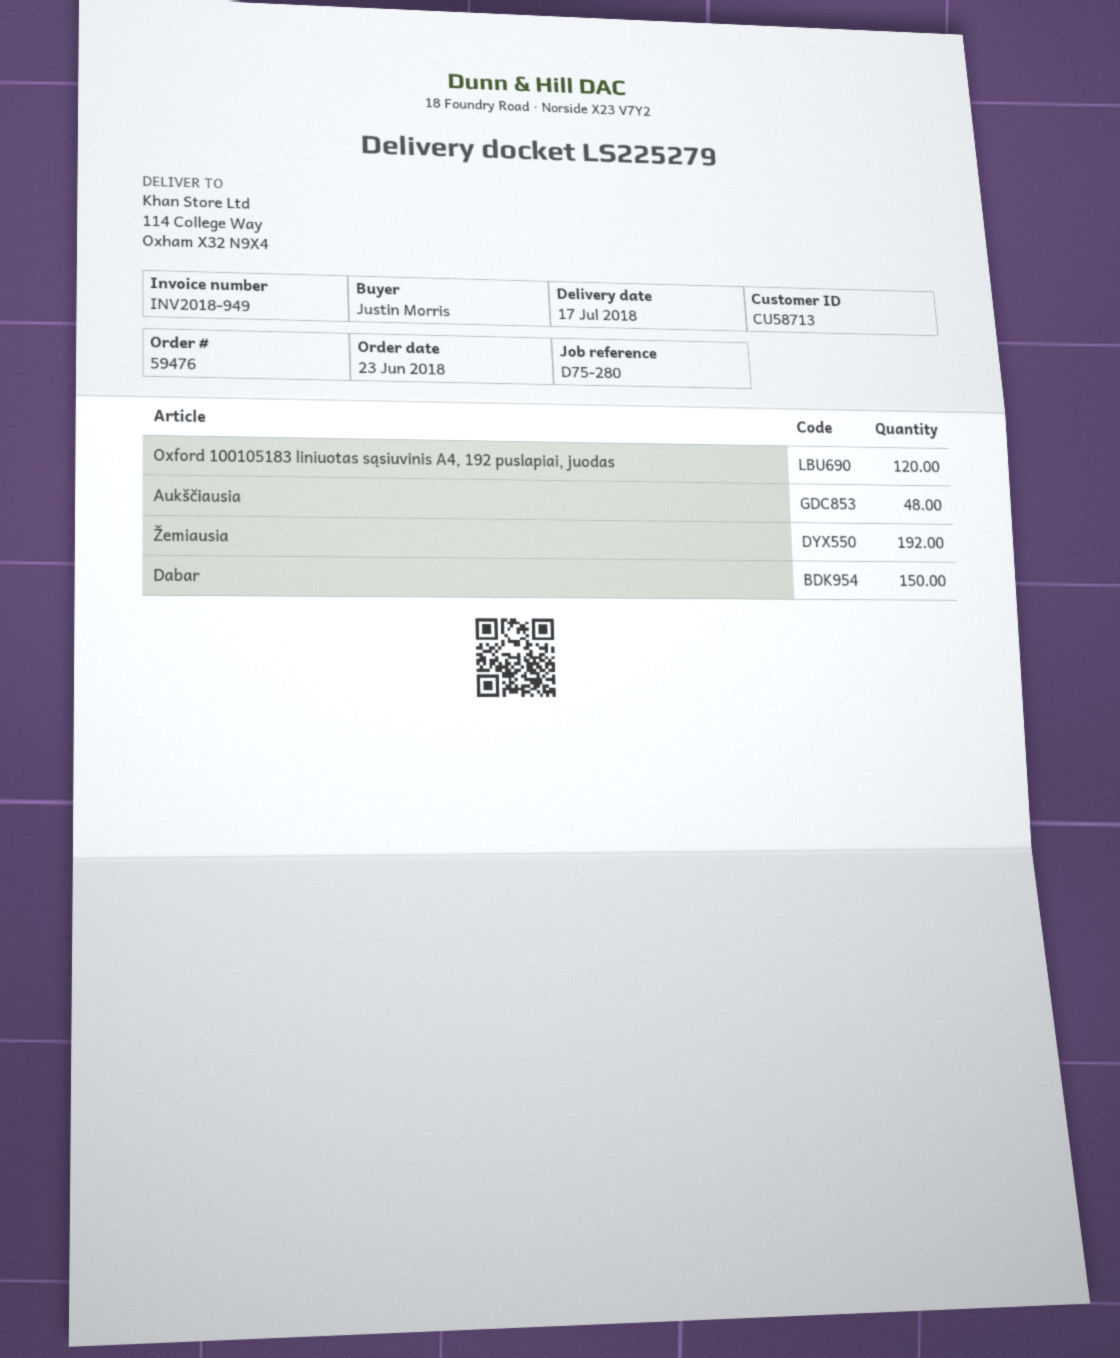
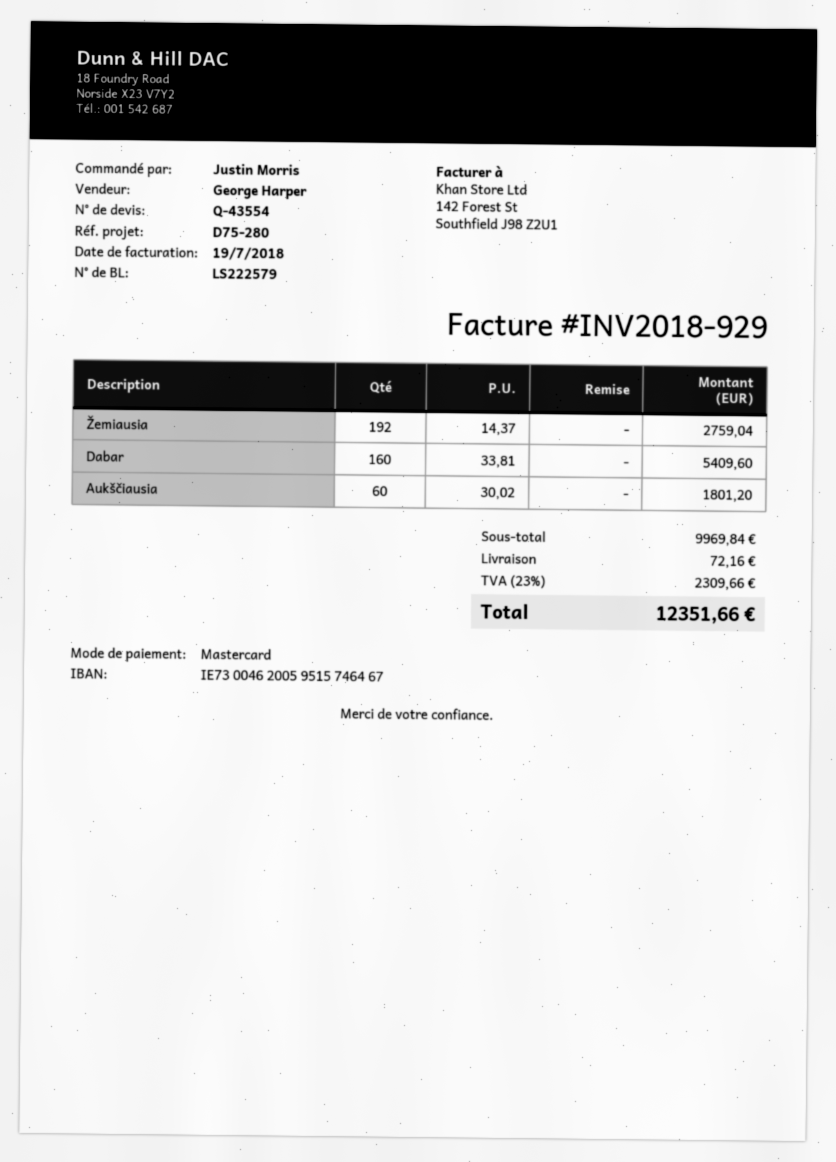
delivery note number: LS225279 -> LS222579
invoice number: INV2018-949 -> INV2018-929
Oxford 100105183 liniuotas sąsiuvinis A4, 192 puslapiai, juodas: 120 -> none
Aukščiausia: 48 -> 60
Dabar: 150 -> 160

